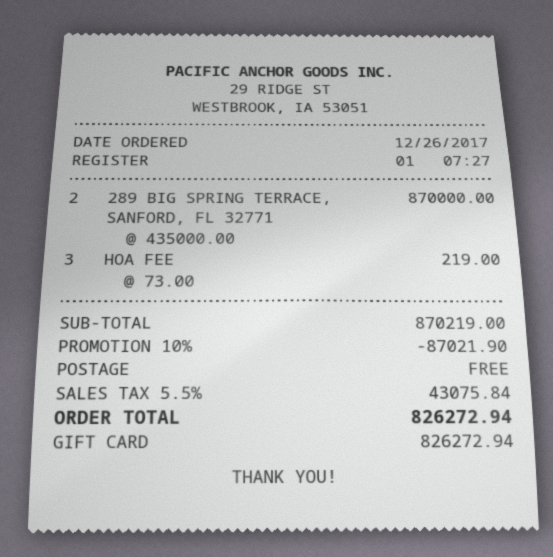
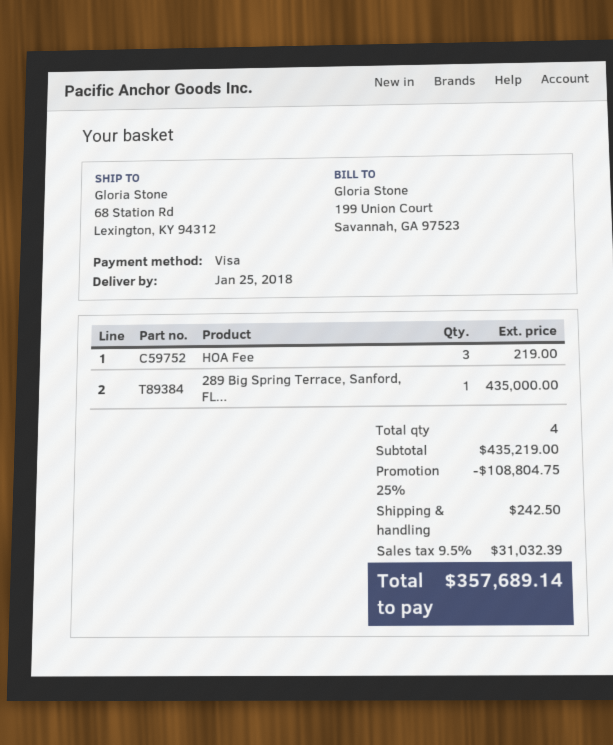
payment method: gift card -> Visa
289 BIG SPRING TERRACE, SANFORD, FL 32771: 2 for 870000.00 -> 1 for 435000.00
subtotal: 870219.00 -> 435219.00
discount: 10% = 87021.90 -> 25% = 108804.75
shipping: 0.00 -> 242.50
tax: 5.5% = 43075.84 -> 9.5% = 31032.39
total: 826272.94 -> 357689.14

